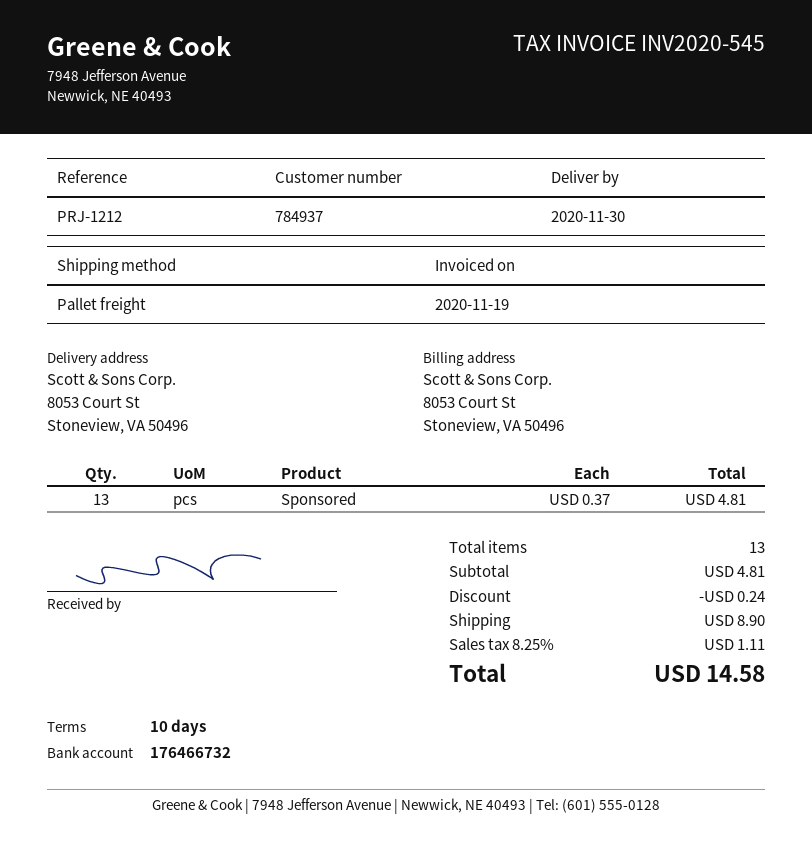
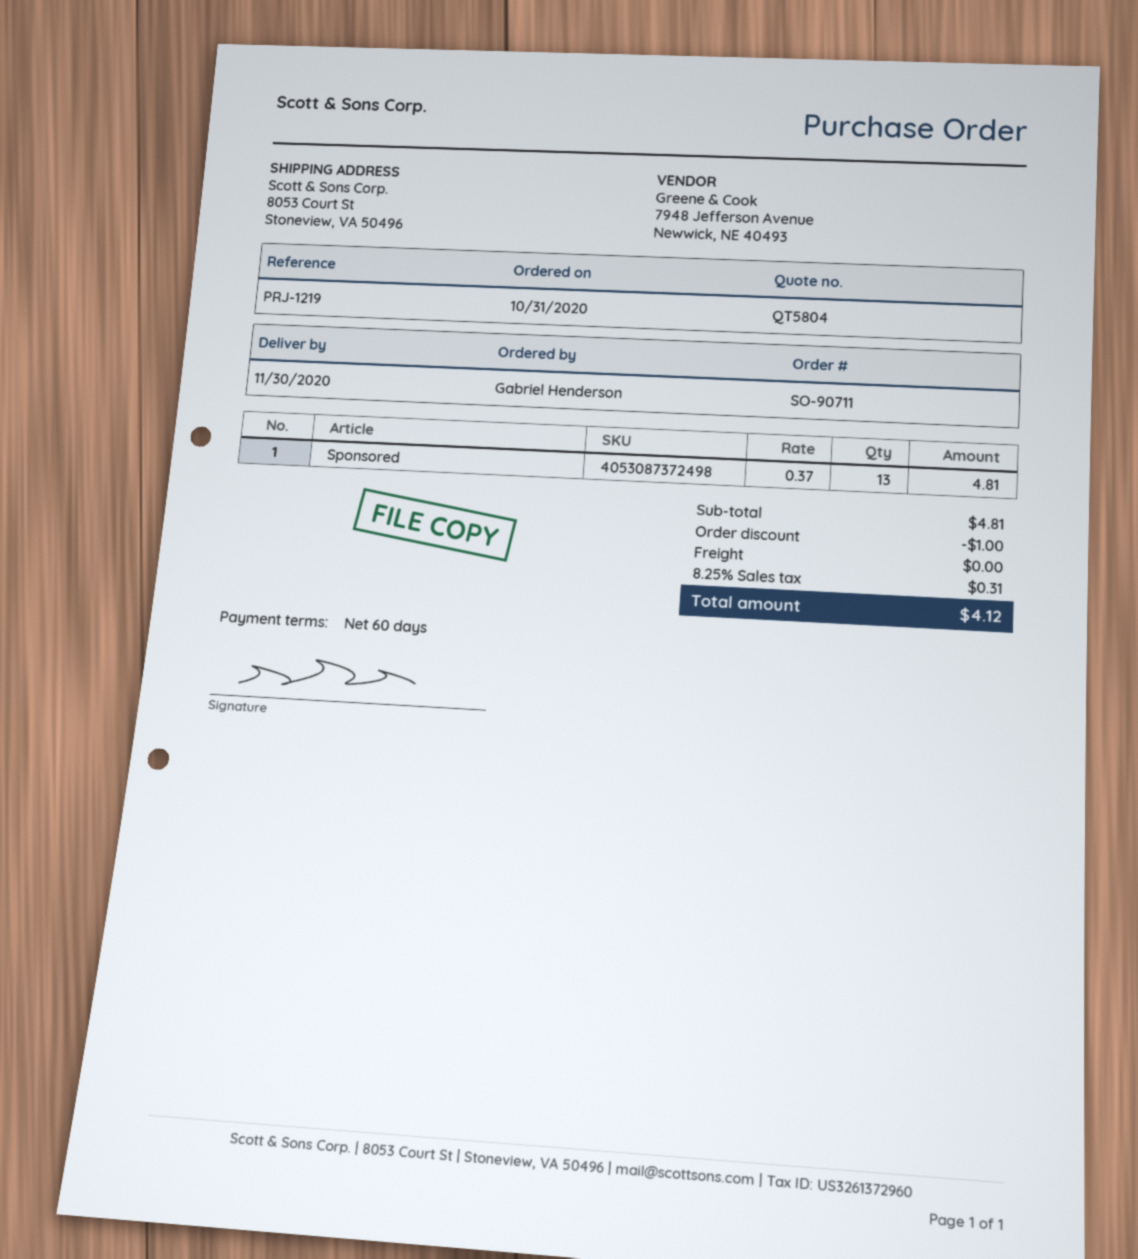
payment terms: 10 days -> 60 days
reference: PRJ-1212 -> PRJ-1219
discount: 0.24 -> 1.00
shipping: 8.90 -> 0.00
tax: 8.25% = 1.11 -> 8.25% = 0.31
total: 14.58 -> 4.12

